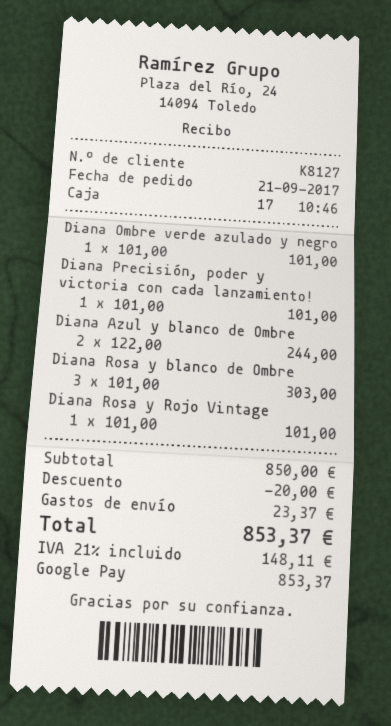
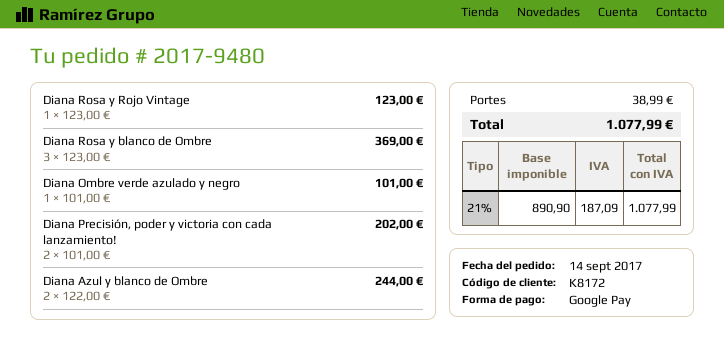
order date: 2017-09-21 -> 2017-09-14
customer number: K8127 -> K8172
Diana Precisión, poder y victoria con cada lanzamiento!: 1 x 101.00 = 101.00 -> 2 x 101.00 = 202.00
Diana Rosa y blanco de Ombre: 3 x 101.00 = 303.00 -> 3 x 123.00 = 369.00
Diana Rosa y Rojo Vintage: 1 x 101.00 = 101.00 -> 1 x 123.00 = 123.00
discount: 20.00 -> none
shipping: 23.37 -> 38.99
tax: 21% = 148.11 -> 21% = 187.09
total: 853.37 -> 1077.99

